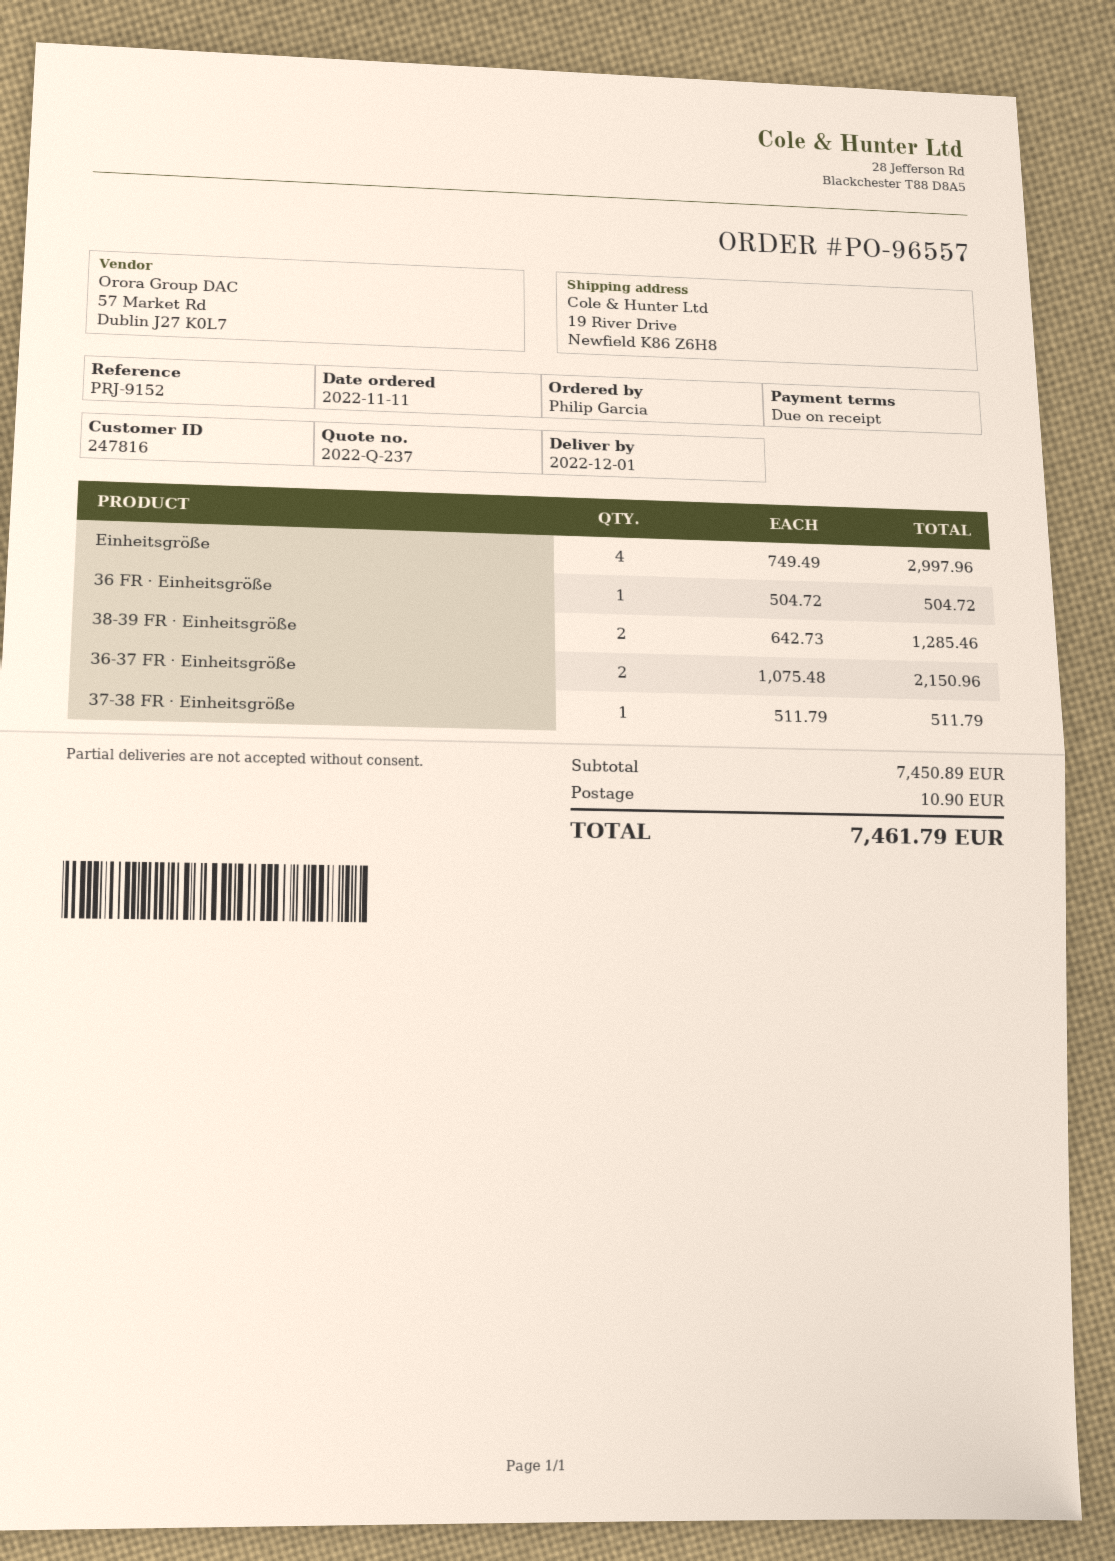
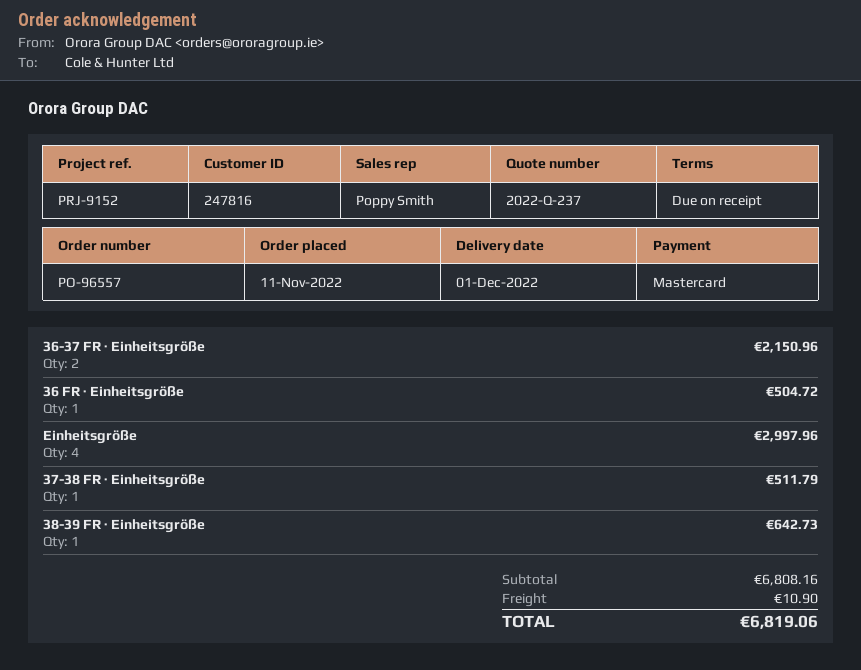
38-39 FR · Einheitsgröße: 2 for 1285.46 -> 1 for 642.73
subtotal: 7450.89 -> 6808.16
total: 7461.79 -> 6819.06

